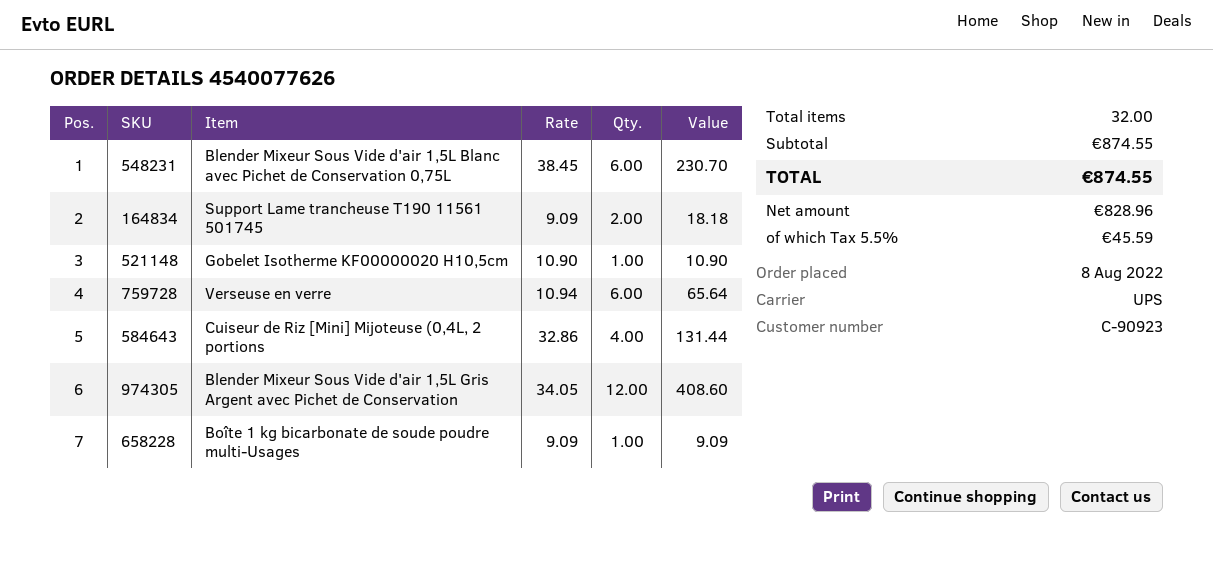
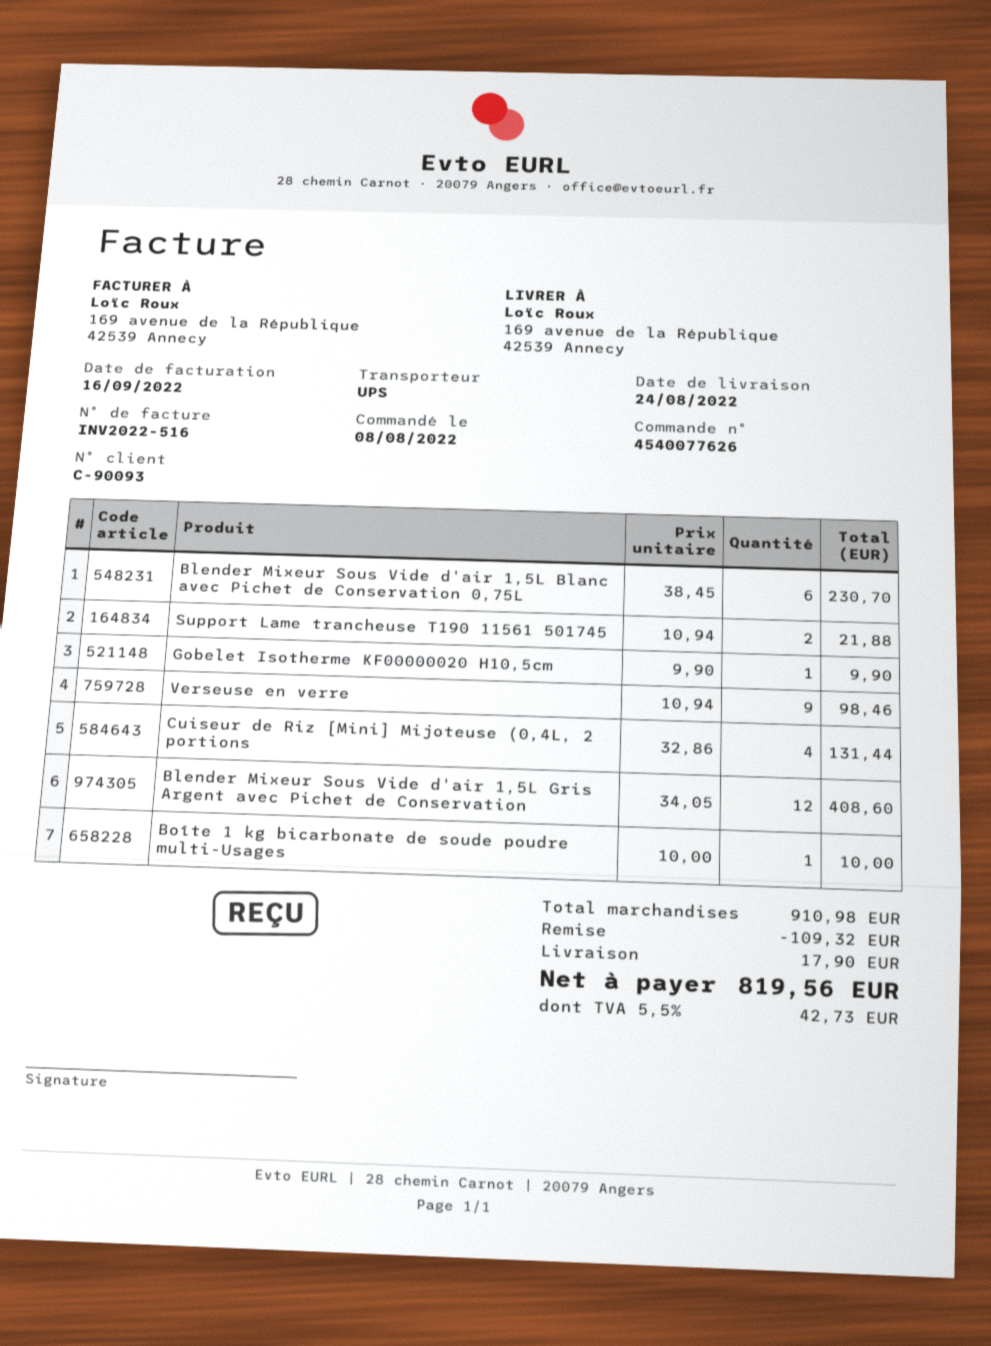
customer number: C-90923 -> C-90093
Support Lame trancheuse T190 11561 501745: 2 x 9.09 = 18.18 -> 2 x 10.94 = 21.88
Gobelet Isotherme KF00000020 H10,5cm: 1 x 10.90 = 10.90 -> 1 x 9.90 = 9.90
Verseuse en verre: 6 x 10.94 = 65.64 -> 9 x 10.94 = 98.46
Boîte 1 kg bicarbonate de soude poudre multi-Usages: 1 x 9.09 = 9.09 -> 1 x 10.00 = 10.00
subtotal: 874.55 -> 910.98
discount: none -> 109.32
shipping: none -> 17.90
tax: 5.5% = 45.59 -> 5.5% = 42.73
total: 874.55 -> 819.56

